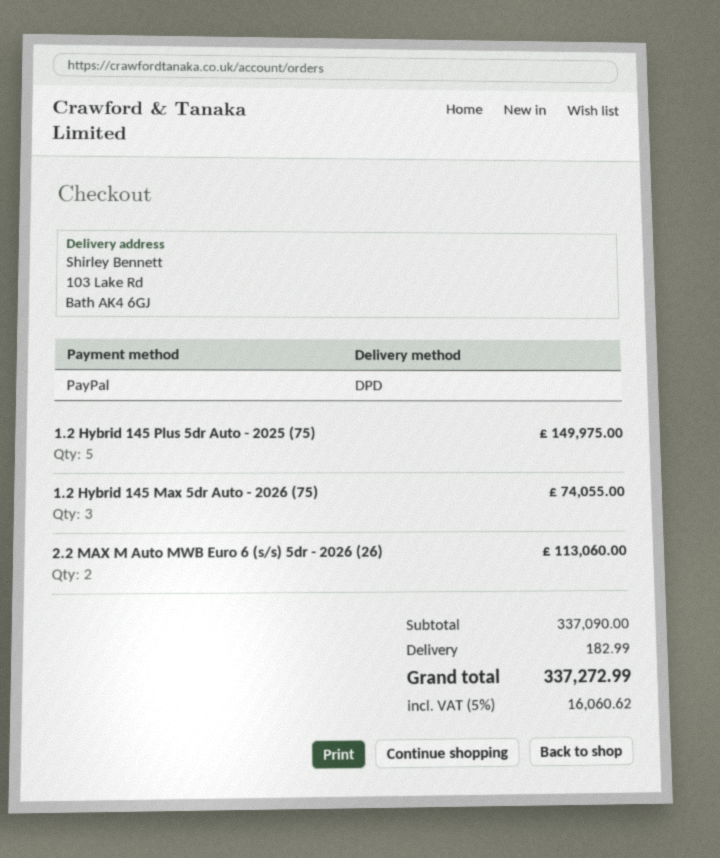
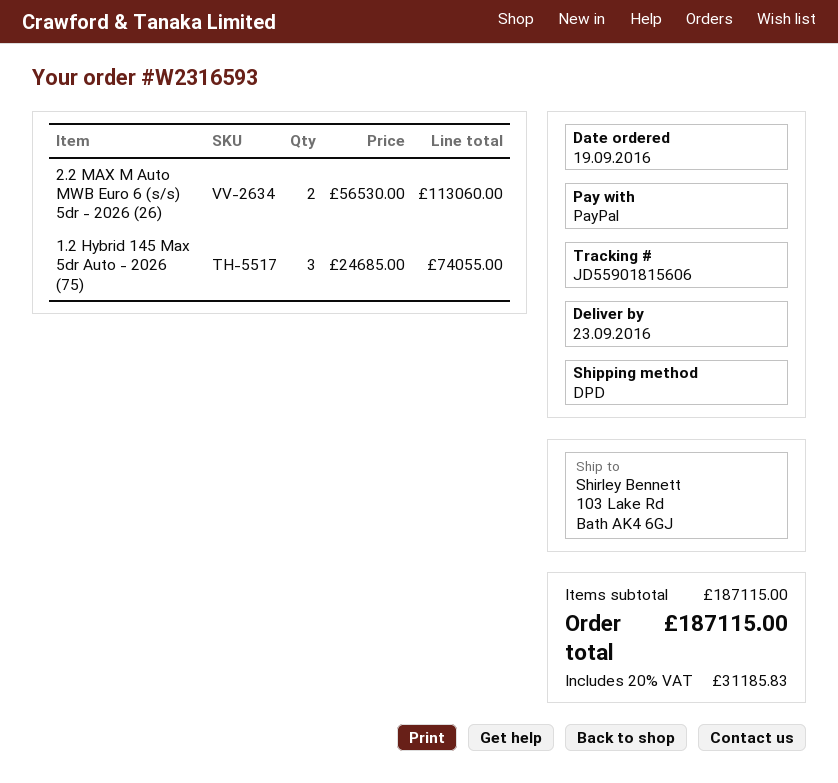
1.2 Hybrid 145 Plus 5dr Auto - 2025 (75): 5 for 149975.00 -> none
subtotal: 337090.00 -> 187115.00
shipping: 182.99 -> none
tax: 5% = 16060.62 -> 20% = 31185.83
total: 337272.99 -> 187115.00

